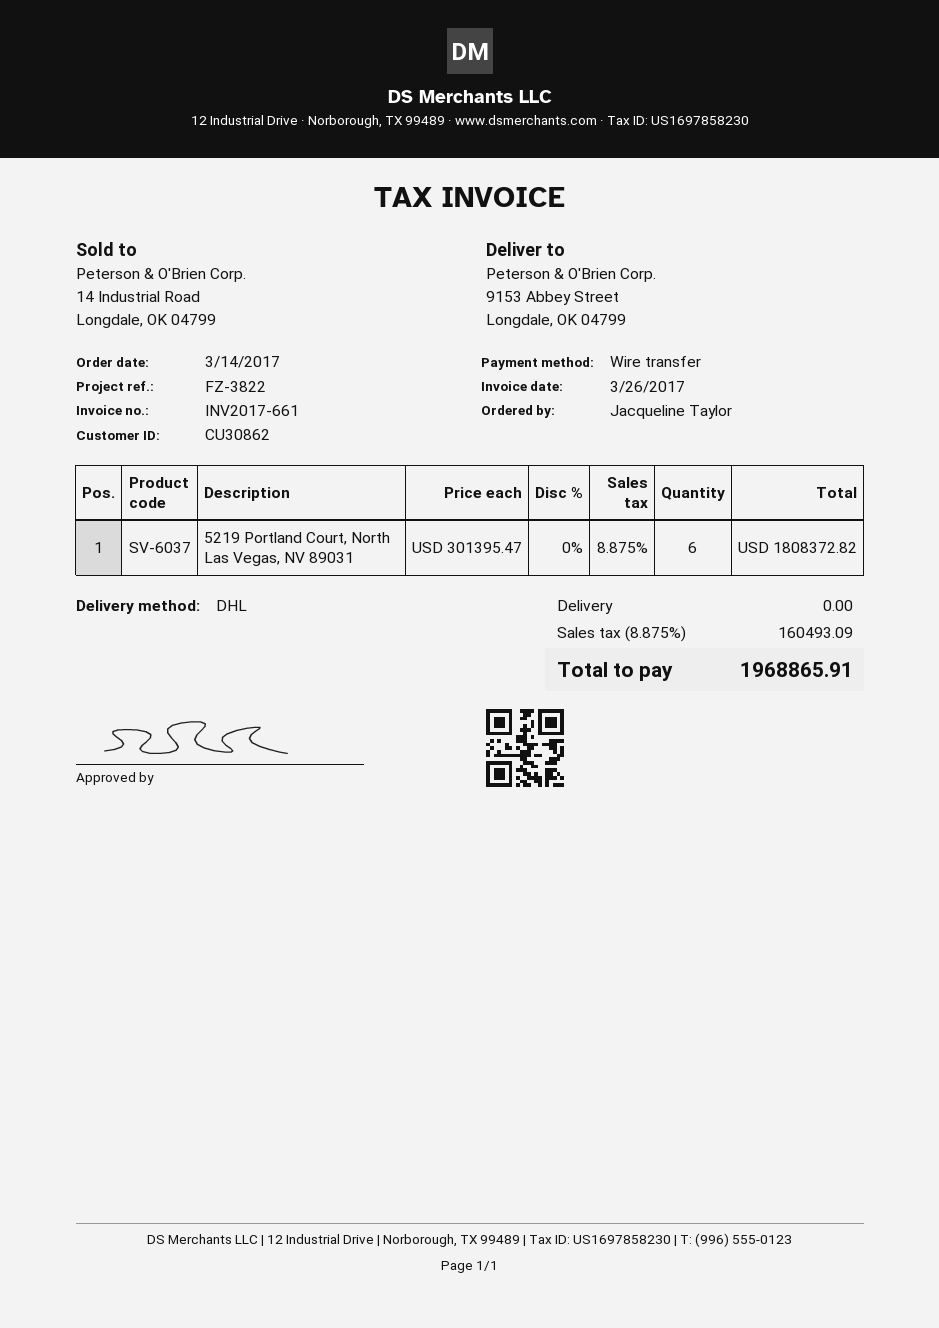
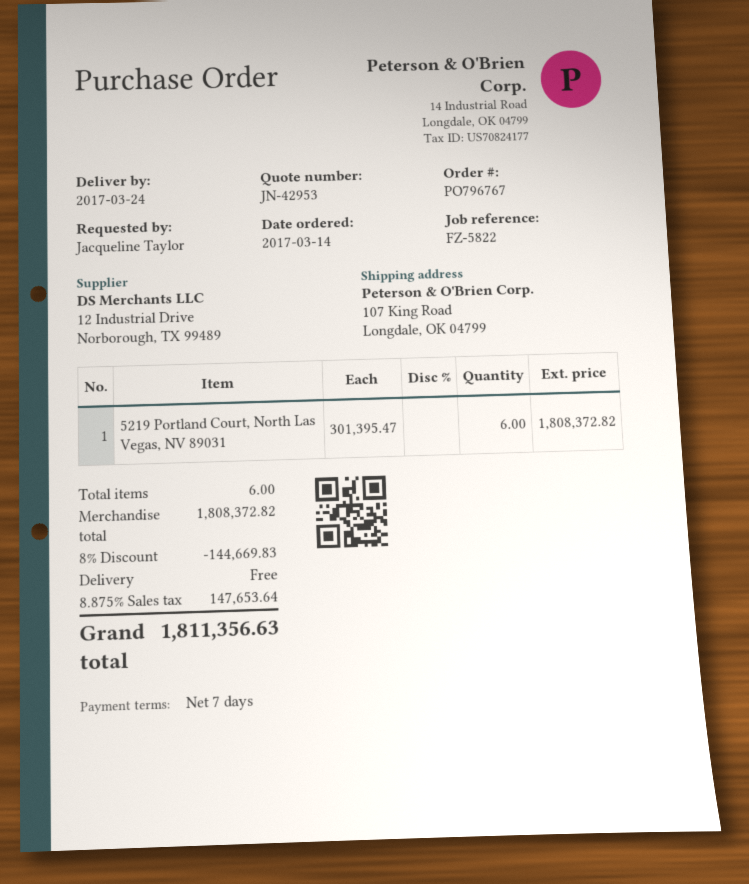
reference: FZ-3822 -> FZ-5822
ship to: 9153 Abbey Street, Longdale, OK 04799 -> 107 King Road, Longdale, OK 04799
discount: none -> 8% = 144669.83
tax: 8.875% = 160493.09 -> 8.875% = 147653.64
total: 1968865.91 -> 1811356.63

